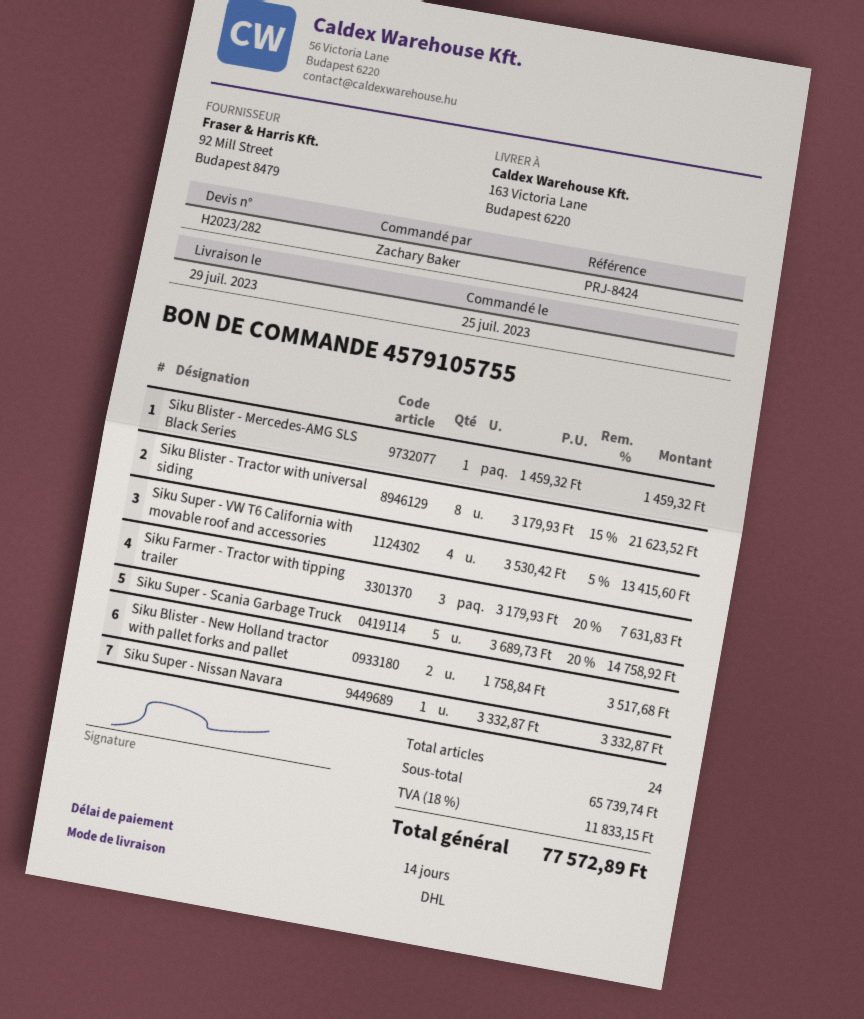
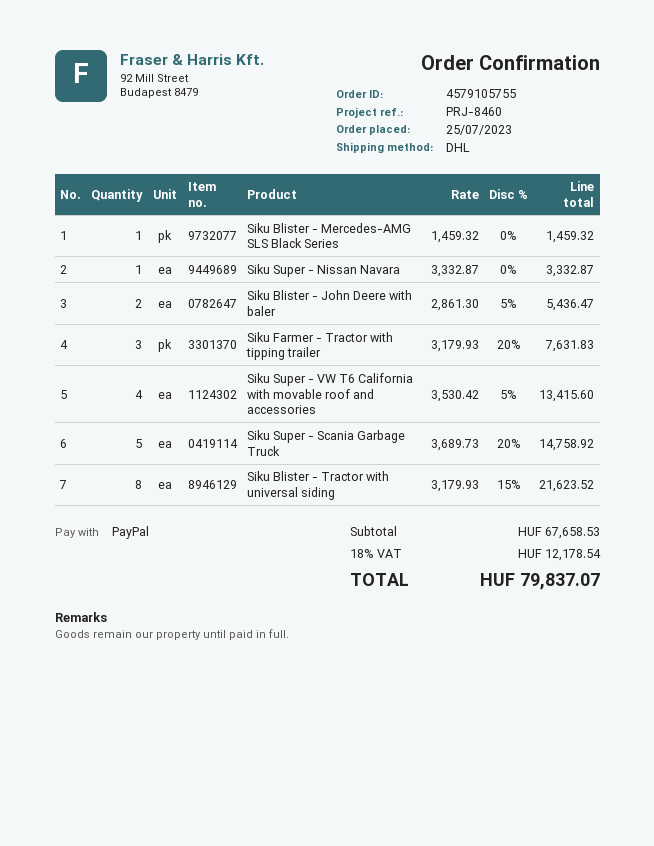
reference: PRJ-8424 -> PRJ-8460
Siku Blister - New Holland tractor with pallet forks and pallet: 2 x 1758.84 = 3517.68 -> none
Siku Blister - John Deere with baler: none -> 2 x 2861.30 - 5% = 5436.47
subtotal: 65739.74 -> 67658.53
tax: 18% = 11833.15 -> 18% = 12178.54
total: 77572.89 -> 79837.07

